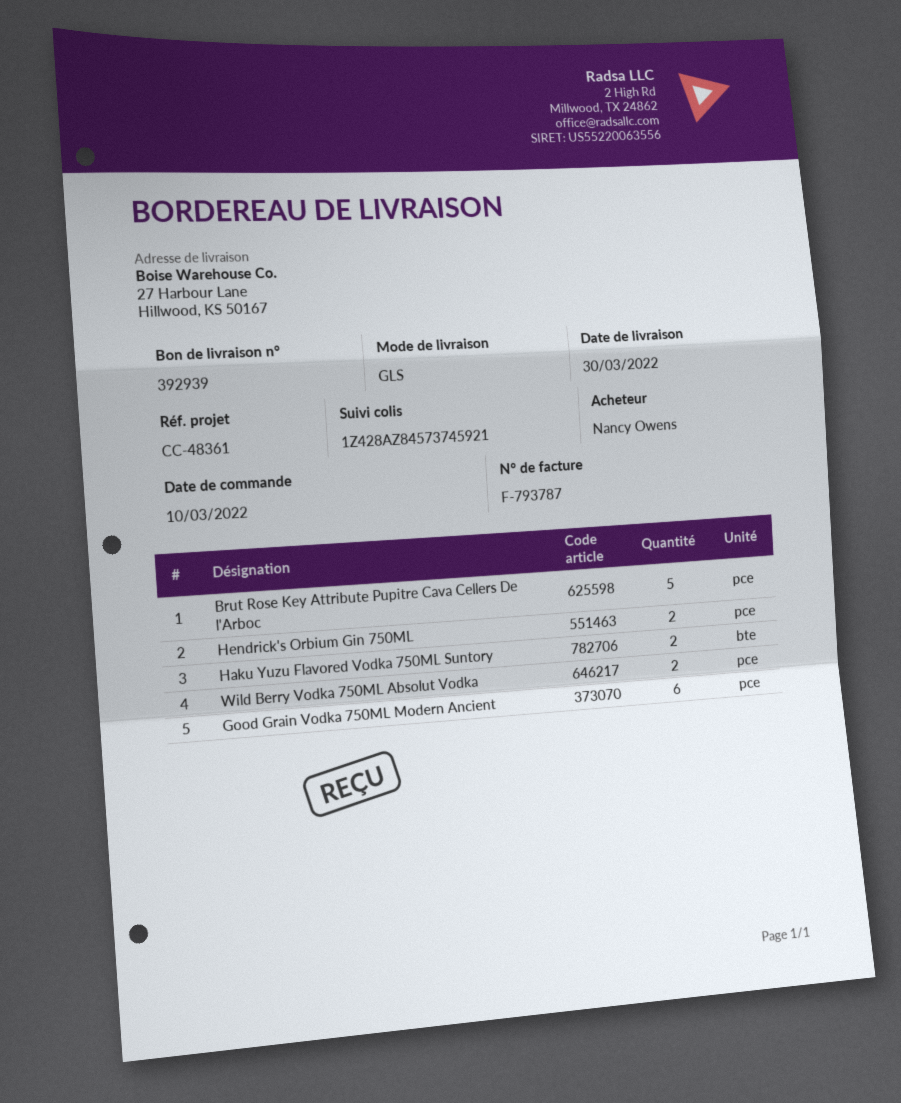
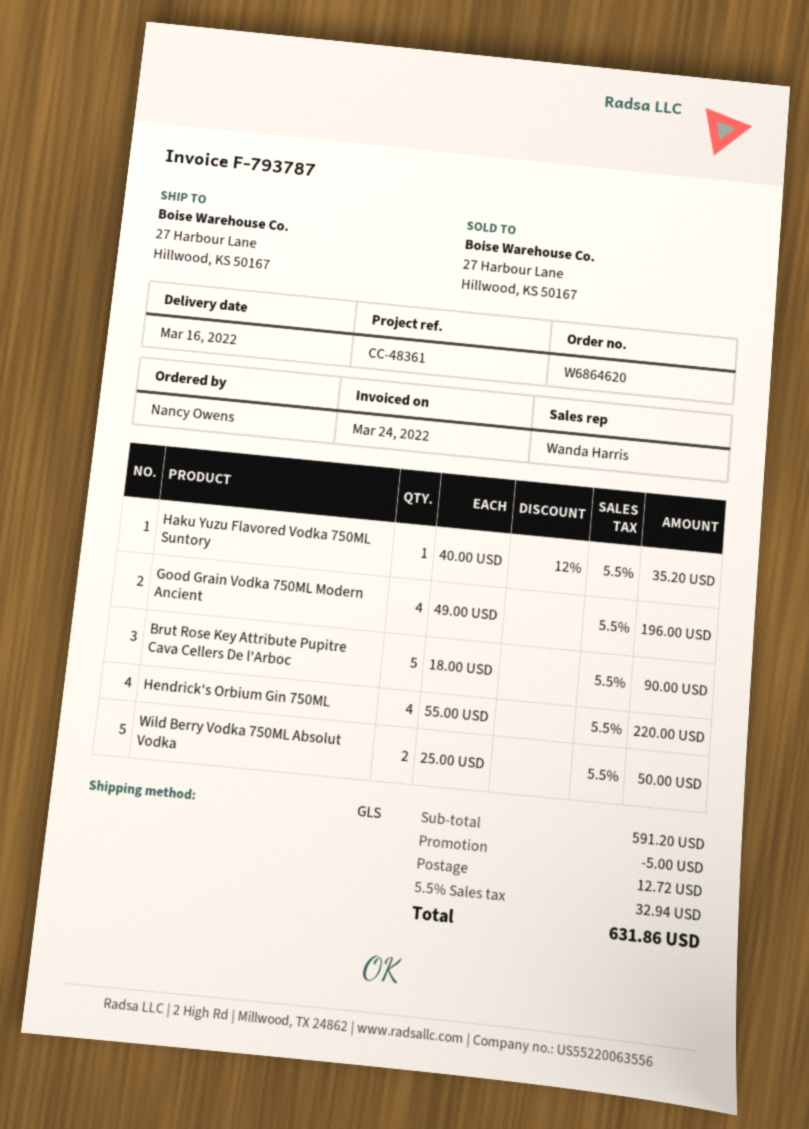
delivery date: 2022-03-30 -> 2022-03-16
Hendrick's Orbium Gin 750ML: 2 -> 4
Haku Yuzu Flavored Vodka 750ML Suntory: 2 -> 1
Good Grain Vodka 750ML Modern Ancient: 6 -> 4

